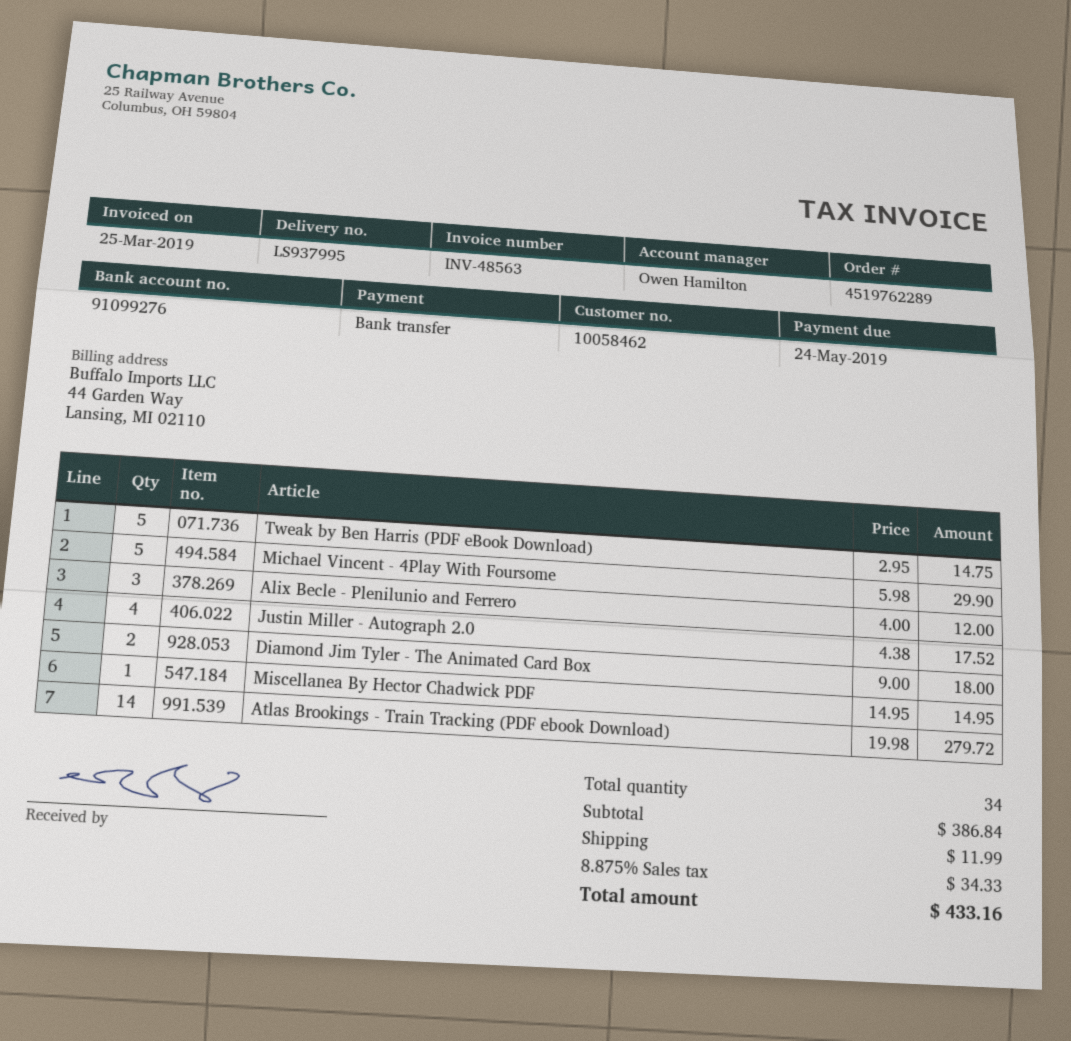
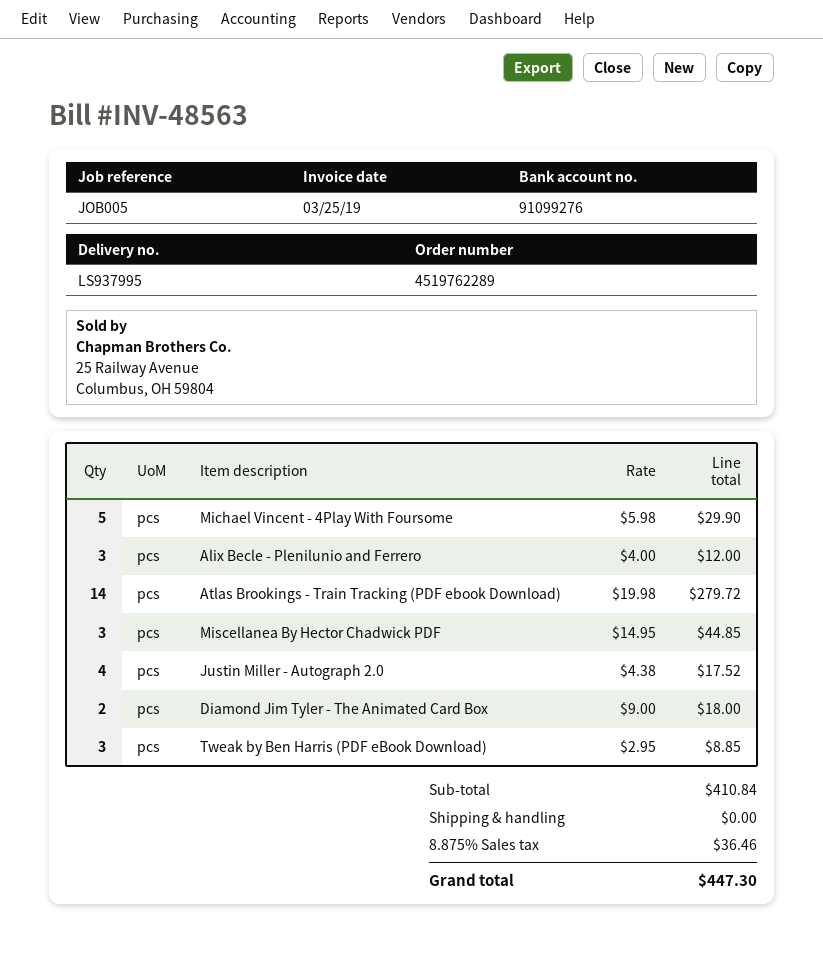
Tweak by Ben Harris (PDF eBook Download): 5 x 2.95 = 14.75 -> 3 x 2.95 = 8.85
Miscellanea By Hector Chadwick PDF: 1 x 14.95 = 14.95 -> 3 x 14.95 = 44.85
subtotal: 386.84 -> 410.84
shipping: 11.99 -> 0.00
tax: 8.875% = 34.33 -> 8.875% = 36.46
total: 433.16 -> 447.30

